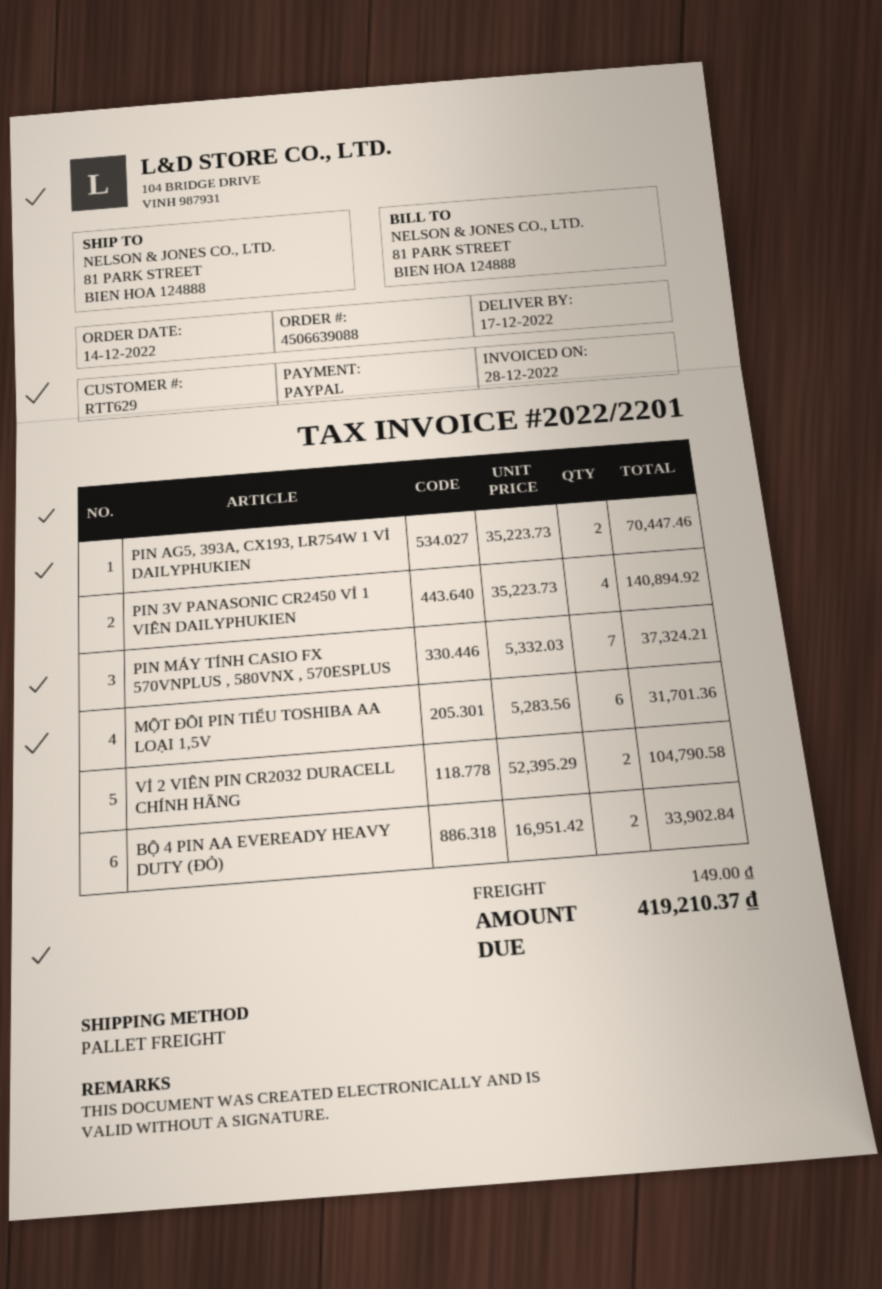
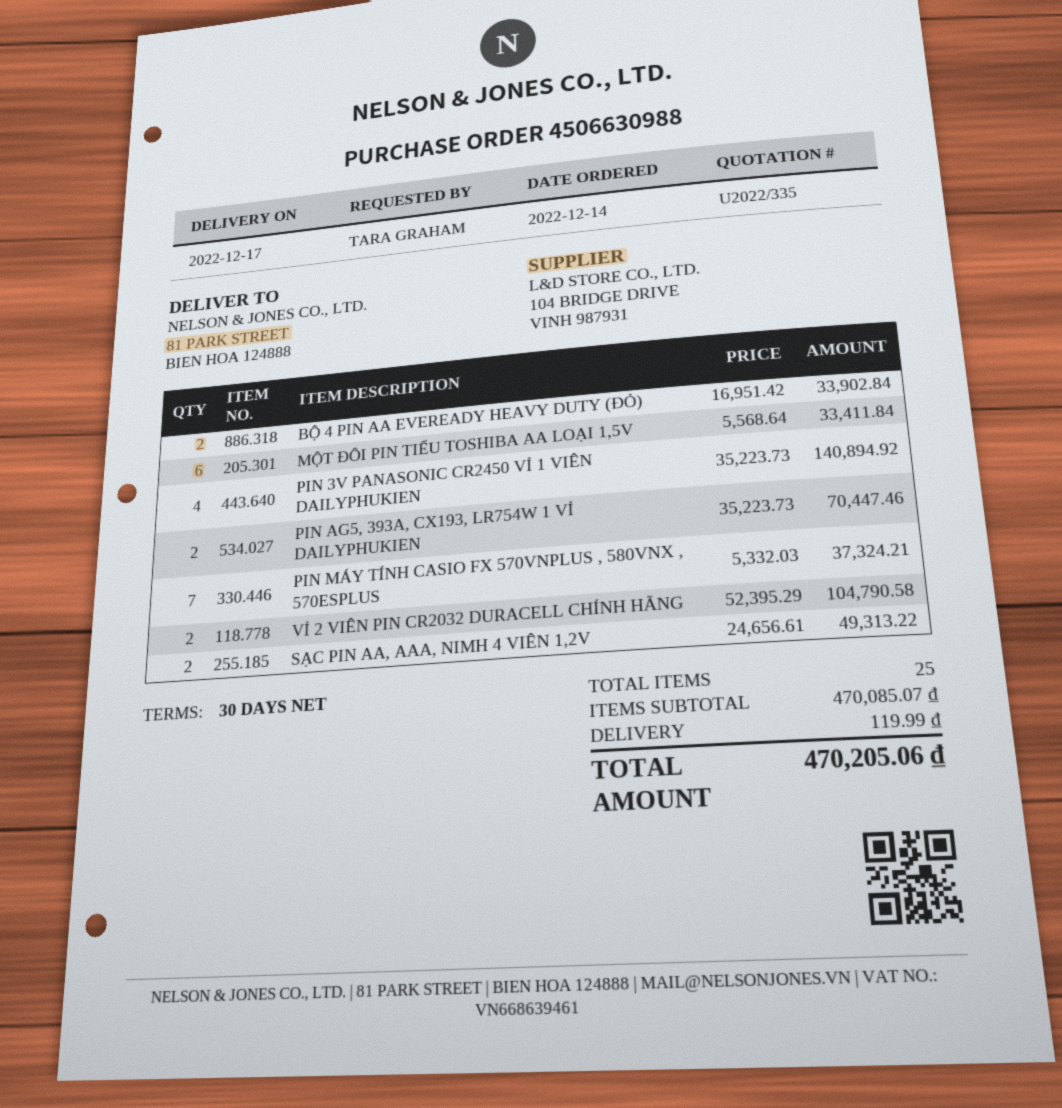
order number: 4506639088 -> 4506630988
MỘT ĐÔI PIN TIỂU TOSHIBA AA LOẠI 1,5V: 6 x 5283.56 = 31701.36 -> 6 x 5568.64 = 33411.84
SẠC PIN AA, AAA, NIMH 4 VIÊN 1,2V: none -> 2 x 24656.61 = 49313.22
shipping: 149.00 -> 119.99
total: 419210.37 -> 470205.06

